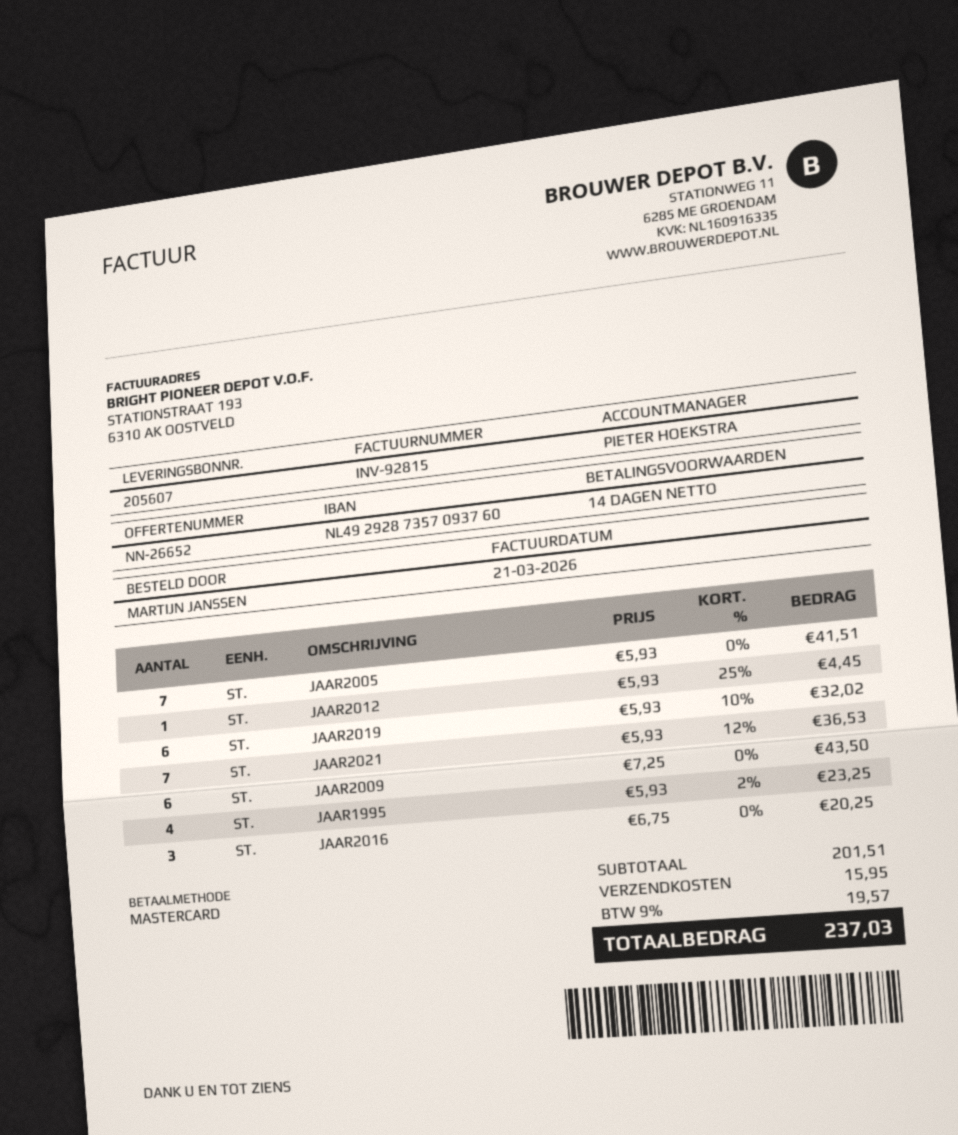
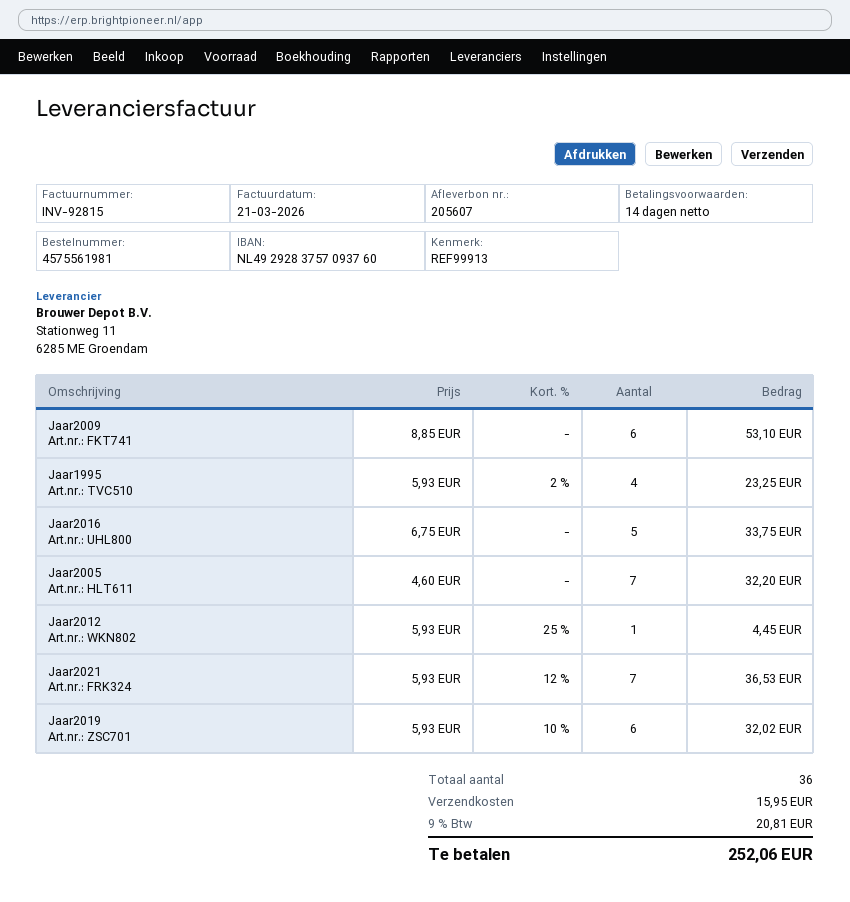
bank account: NL4929287357093760 -> NL4929283757093760
JAAR2005: 7 x 5.93 = 41.51 -> 7 x 4.60 = 32.20
JAAR2009: 6 x 7.25 = 43.50 -> 6 x 8.85 = 53.10
JAAR2016: 3 x 6.75 = 20.25 -> 5 x 6.75 = 33.75
tax: 9% = 19.57 -> 9% = 20.81
total: 237.03 -> 252.06

